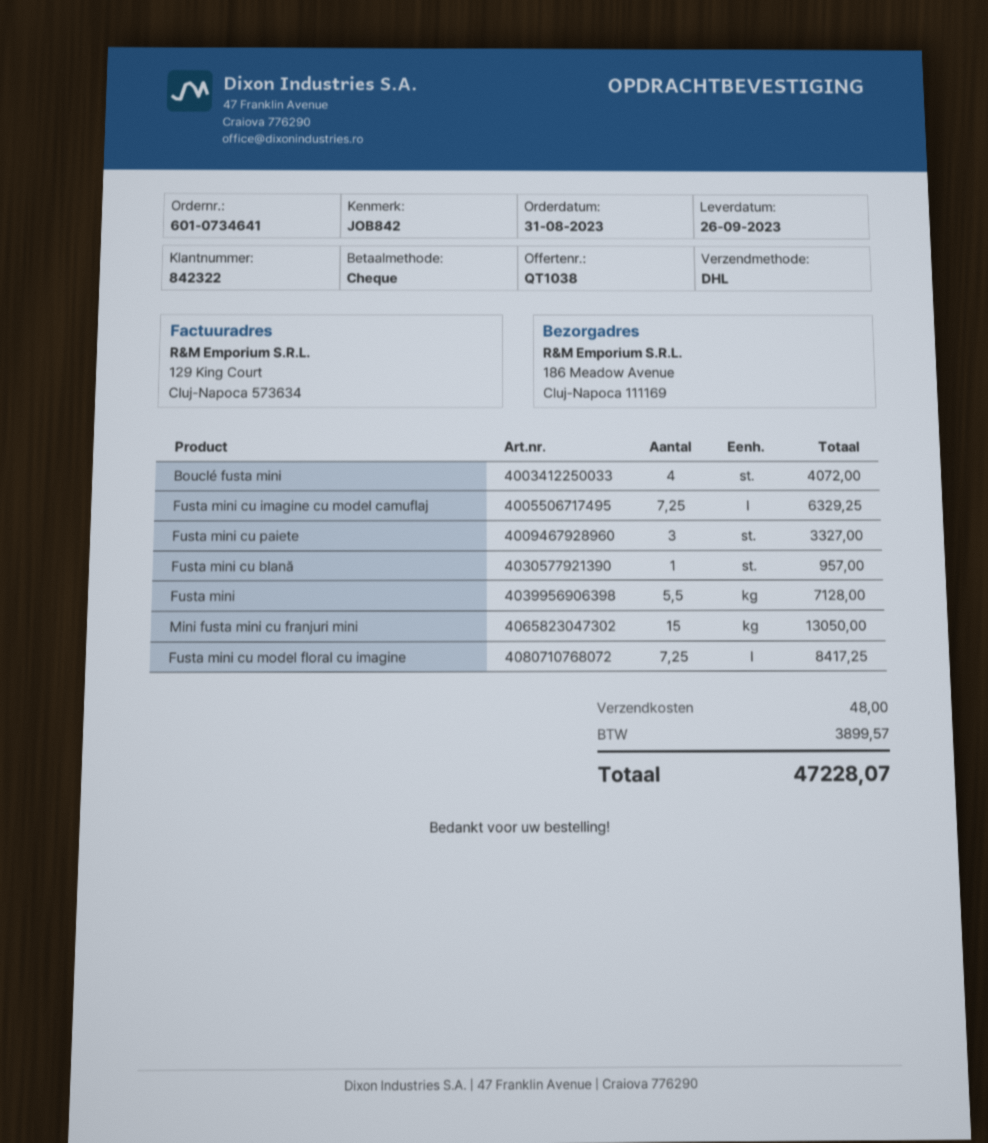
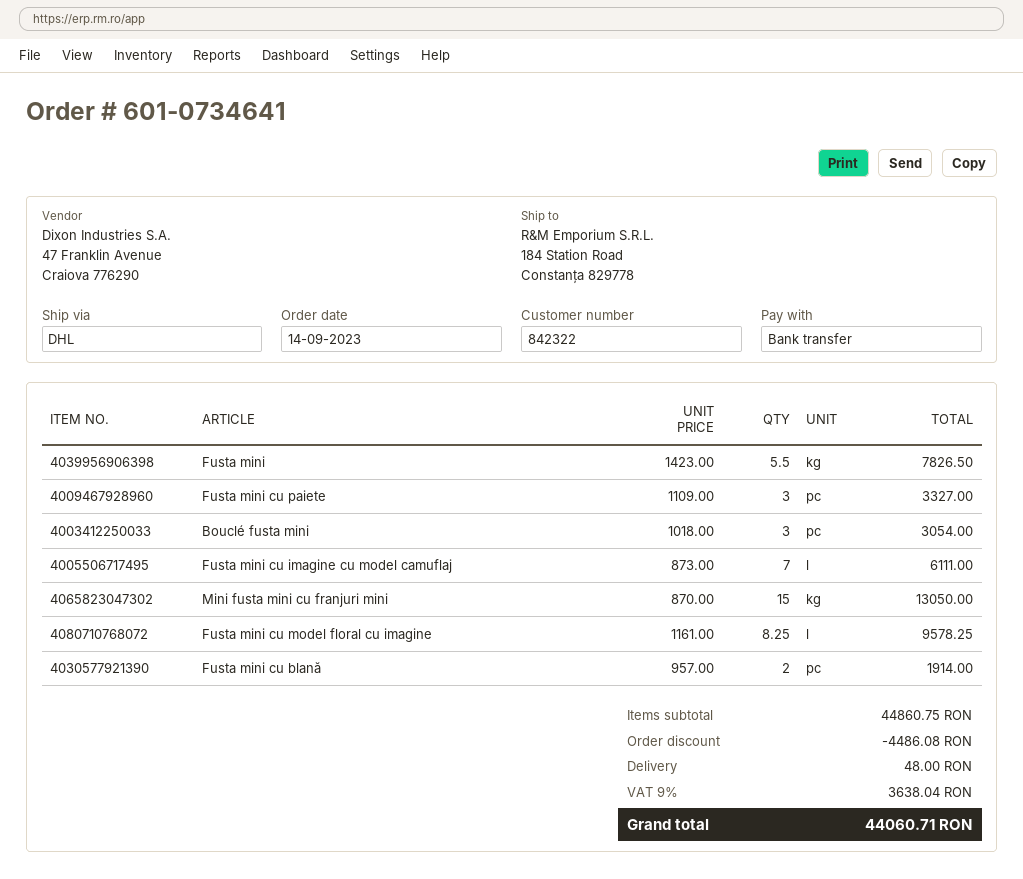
order date: 2023-08-31 -> 2023-09-14
payment method: cheque -> bank transfer
ship to: 186 Meadow Avenue, Cluj-Napoca 111169 -> 184 Station Road, Constanța 829778
Bouclé fusta mini: 4 for 4072.00 -> 3 for 3054.00
Fusta mini cu imagine cu model camuflaj: 7.25 for 6329.25 -> 7 for 6111.00
Fusta mini cu blană: 1 for 957.00 -> 2 for 1914.00
Fusta mini: 5.5 for 7128.00 -> 5.5 for 7826.50
Fusta mini cu model floral cu imagine: 7.25 for 8417.25 -> 8.25 for 9578.25
discount: none -> 4486.08
tax: 3899.57 -> 3638.04
total: 47228.07 -> 44060.71

